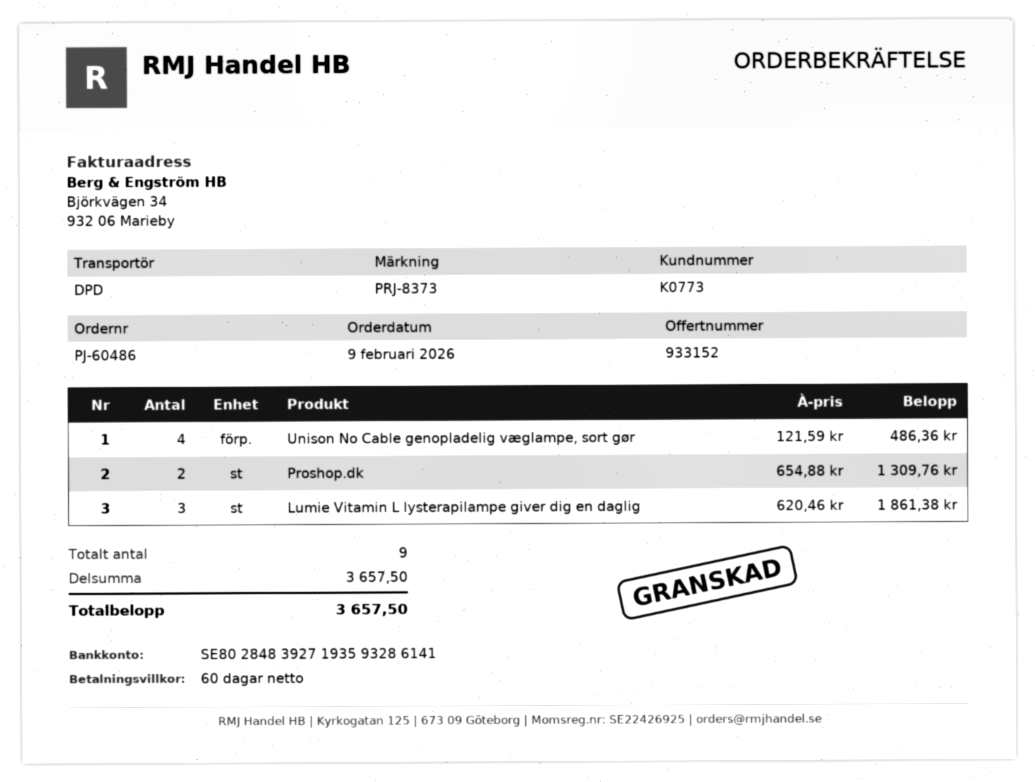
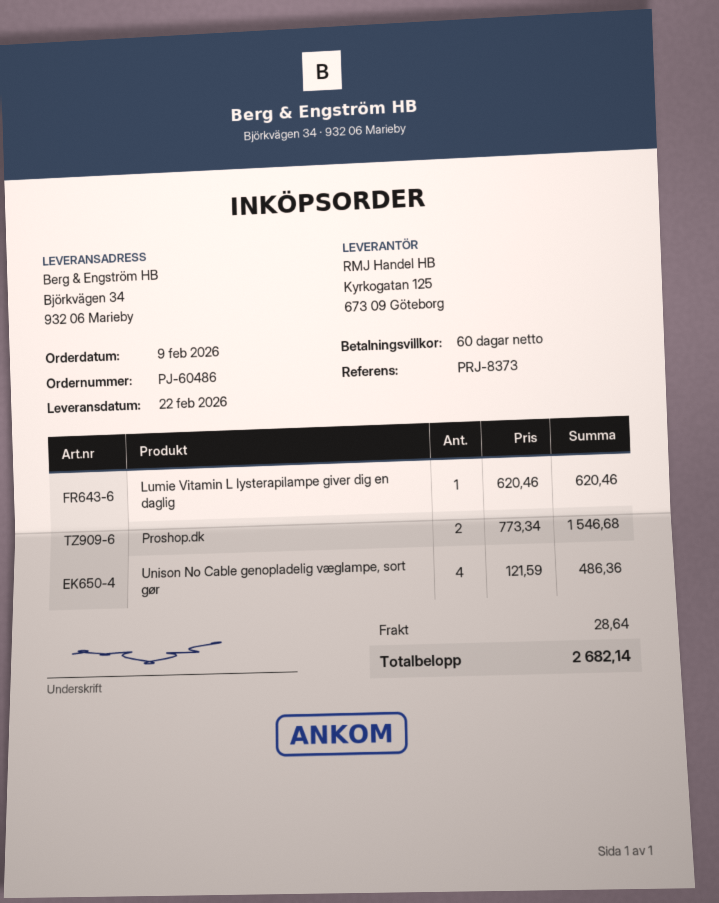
Proshop.dk: 2 x 654.88 = 1309.76 -> 2 x 773.34 = 1546.68
Lumie Vitamin L lysterapilampe giver dig en daglig: 3 x 620.46 = 1861.38 -> 1 x 620.46 = 620.46
shipping: none -> 28.64
total: 3657.50 -> 2682.14

